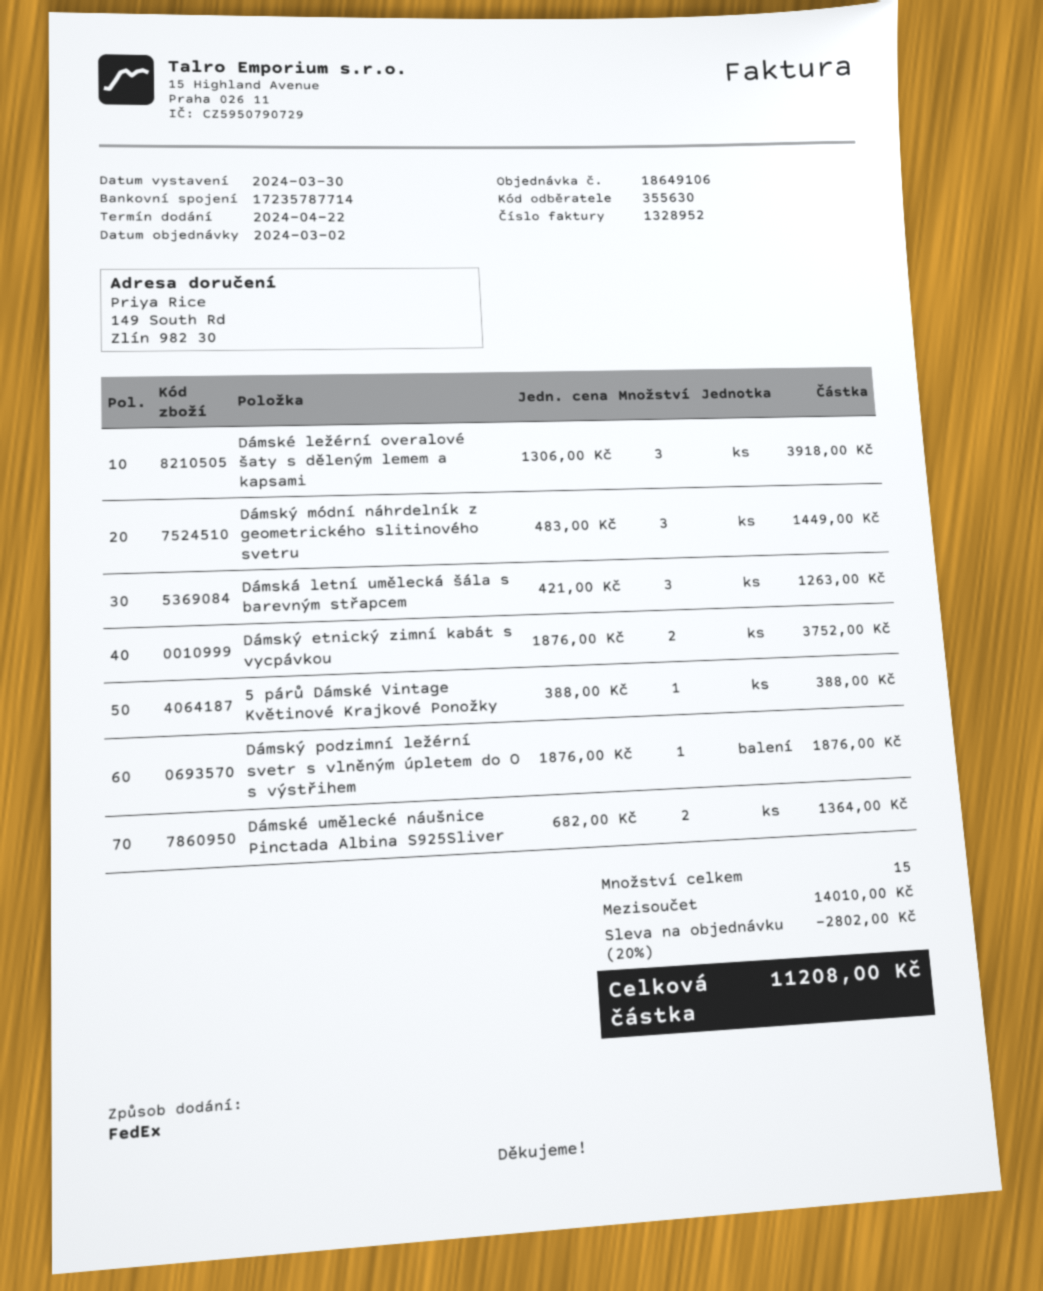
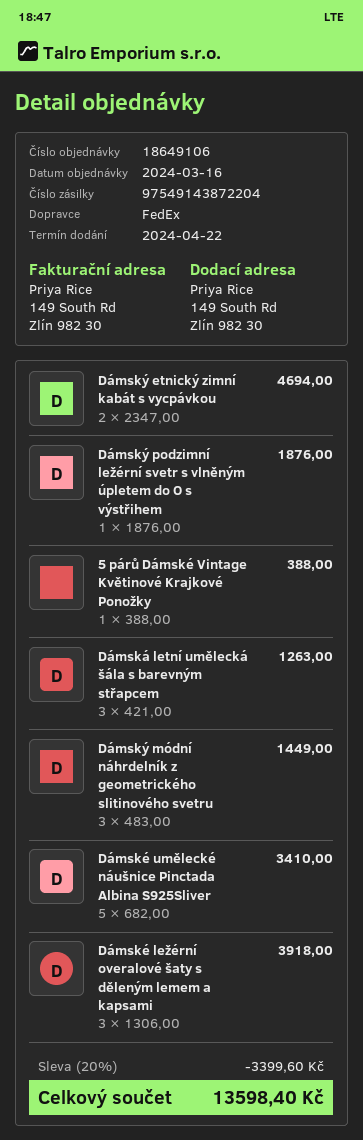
order date: 2024-03-02 -> 2024-03-16
Dámský etnický zimní kabát s vycpávkou: 2 x 1876.00 = 3752.00 -> 2 x 2347.00 = 4694.00
Dámské umělecké náušnice Pinctada Albina S925Sliver: 2 x 682.00 = 1364.00 -> 5 x 682.00 = 3410.00
discount: 20% = 2802.00 -> 20% = 3399.60
total: 11208.00 -> 13598.40

